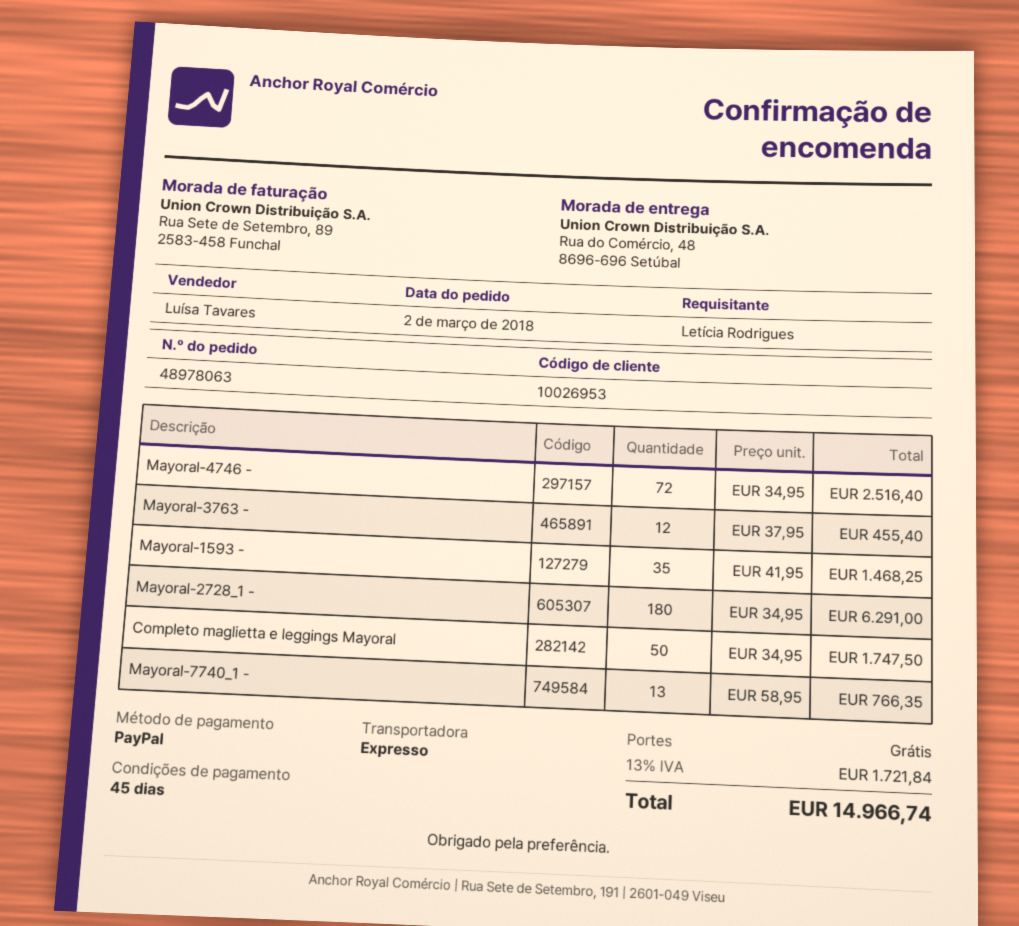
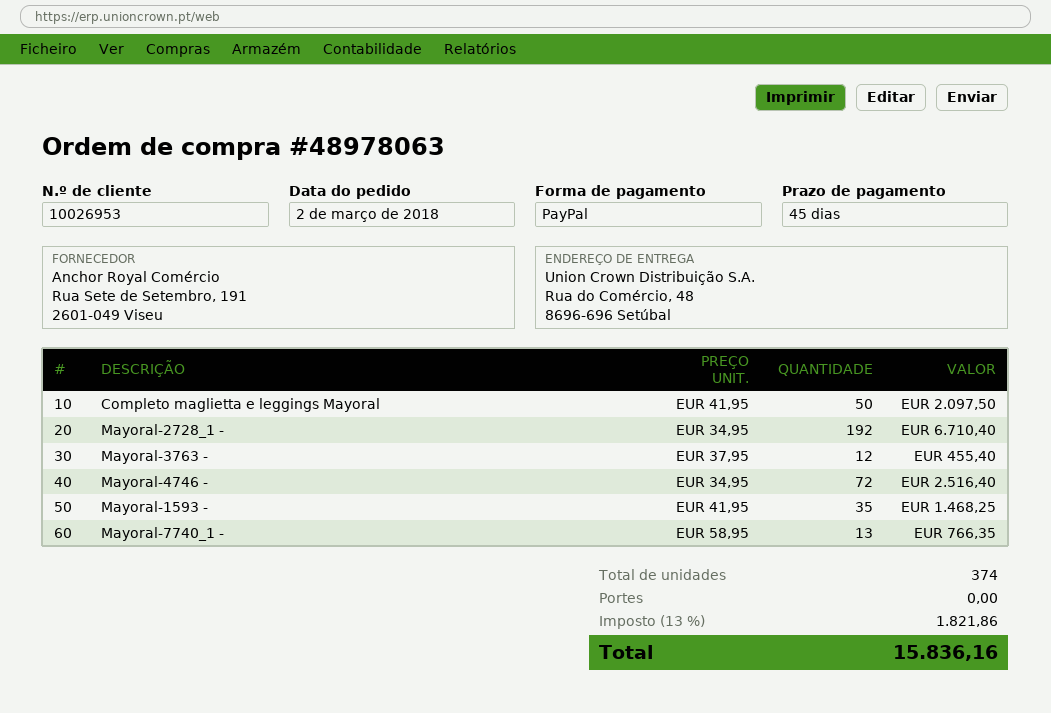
Mayoral-2728_1 -: 180 x 34.95 = 6291.00 -> 192 x 34.95 = 6710.40
Completo maglietta e leggings Mayoral: 50 x 34.95 = 1747.50 -> 50 x 41.95 = 2097.50
tax: 13% = 1721.84 -> 13% = 1821.86
total: 14966.74 -> 15836.16

